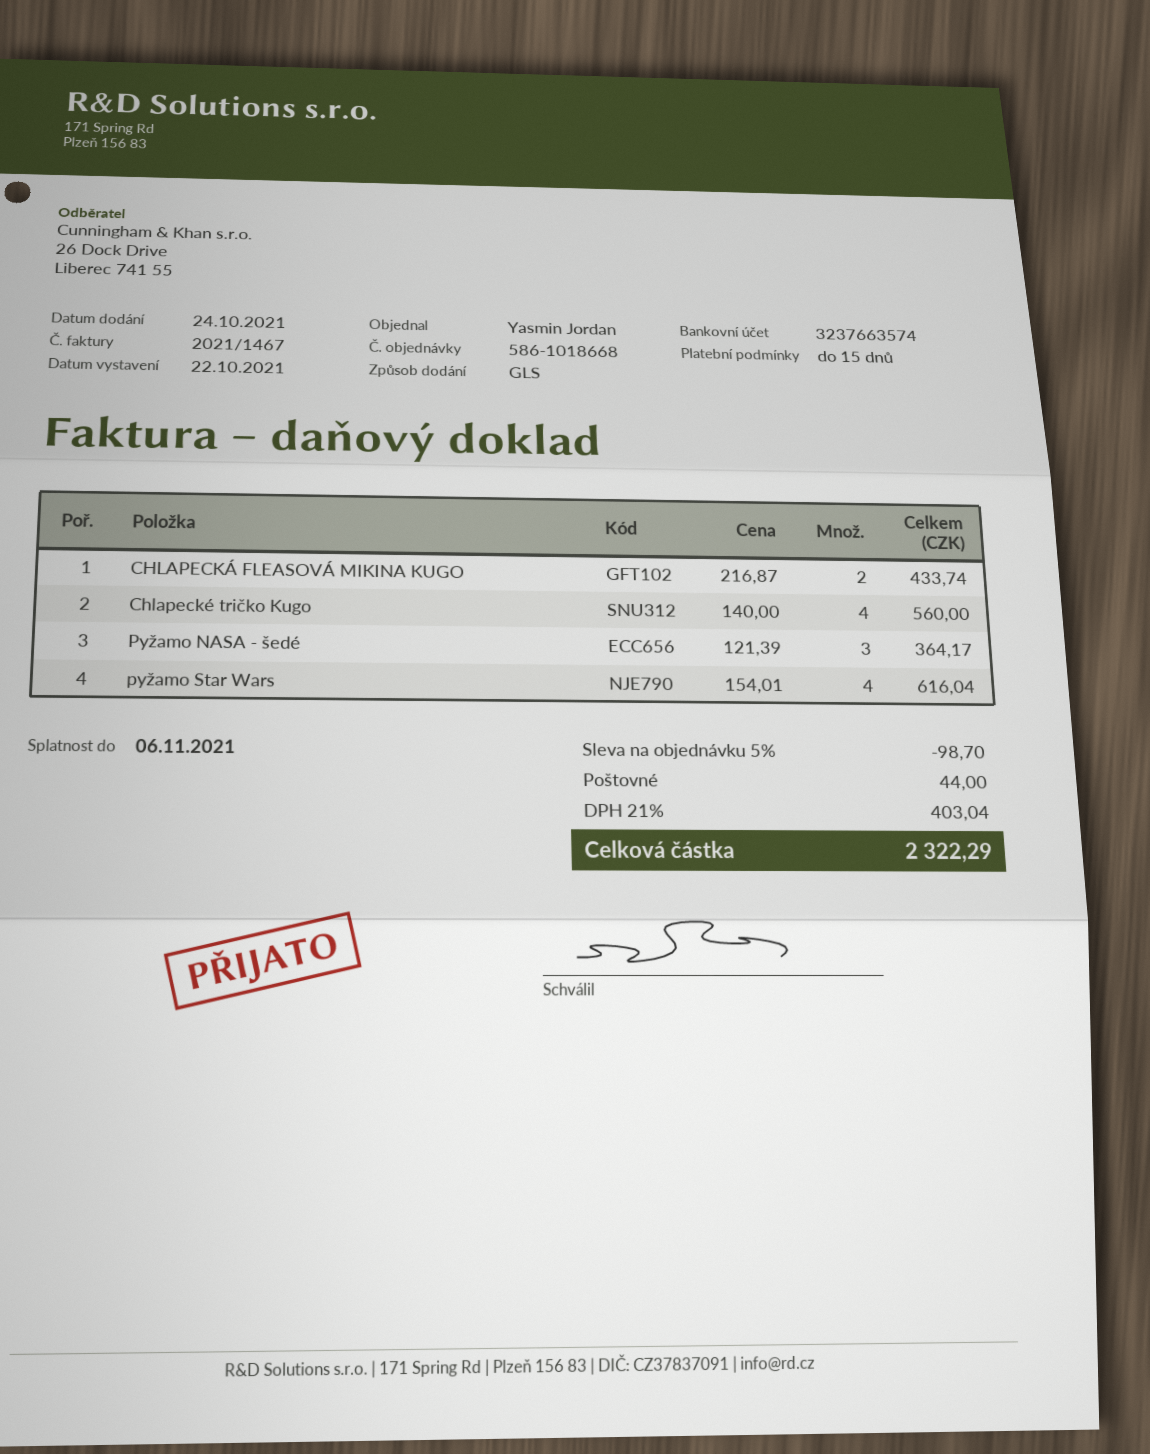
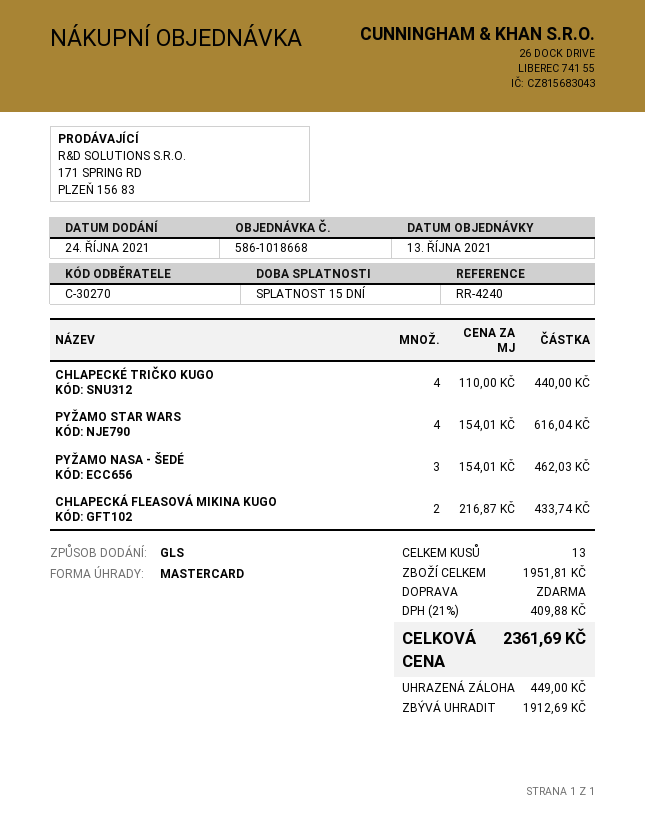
Chlapecké tričko Kugo: 4 x 140.00 = 560.00 -> 4 x 110.00 = 440.00
Pyžamo NASA - šedé: 3 x 121.39 = 364.17 -> 3 x 154.01 = 462.03
discount: 5% = 98.70 -> none
shipping: 44.00 -> 0.00
tax: 21% = 403.04 -> 21% = 409.88
total: 2322.29 -> 2361.69

